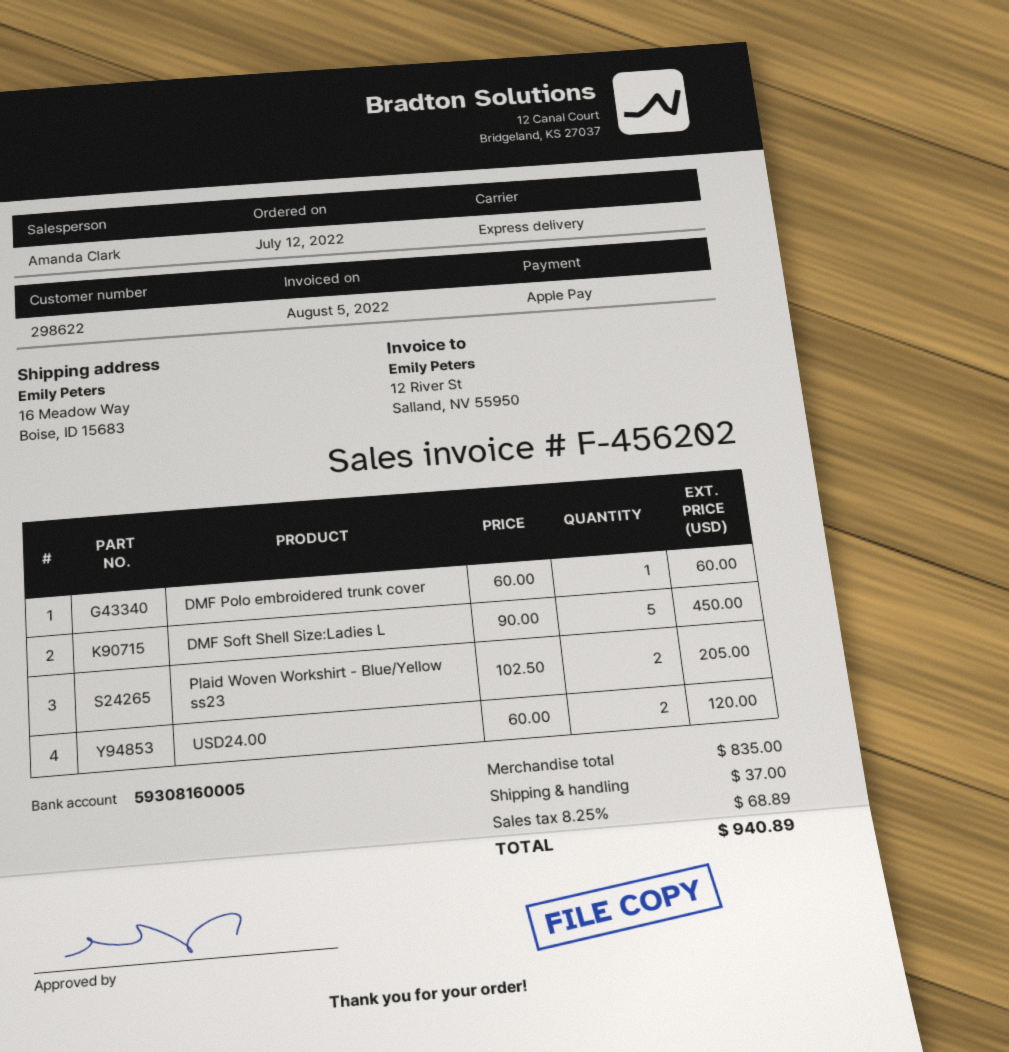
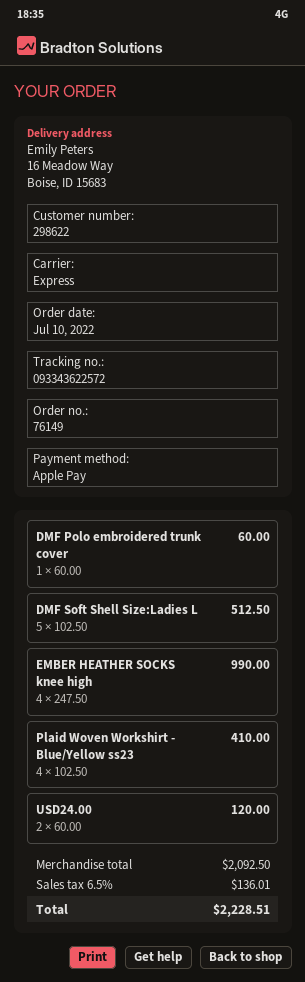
order date: 2022-07-12 -> 2022-07-10
DMF Soft Shell Size:Ladies L: 5 x 90.00 = 450.00 -> 5 x 102.50 = 512.50
Plaid Woven Workshirt - Blue/Yellow ss23: 2 x 102.50 = 205.00 -> 4 x 102.50 = 410.00
EMBER HEATHER SOCKS knee high: none -> 4 x 247.50 = 990.00
subtotal: 835.00 -> 2092.50
shipping: 37.00 -> none
tax: 8.25% = 68.89 -> 6.5% = 136.01
total: 940.89 -> 2228.51

